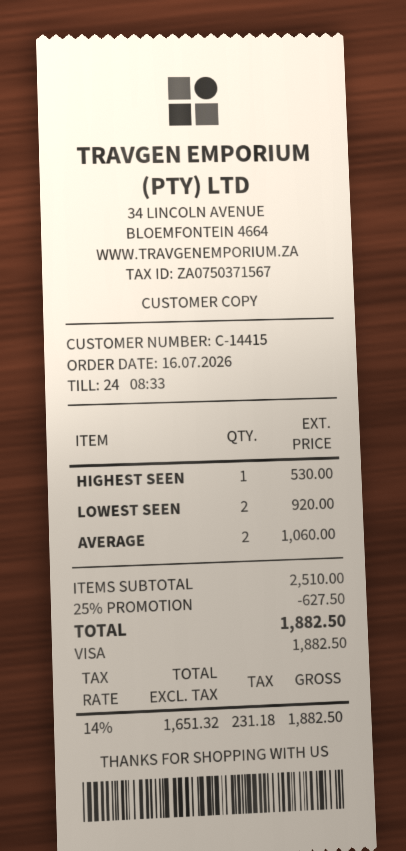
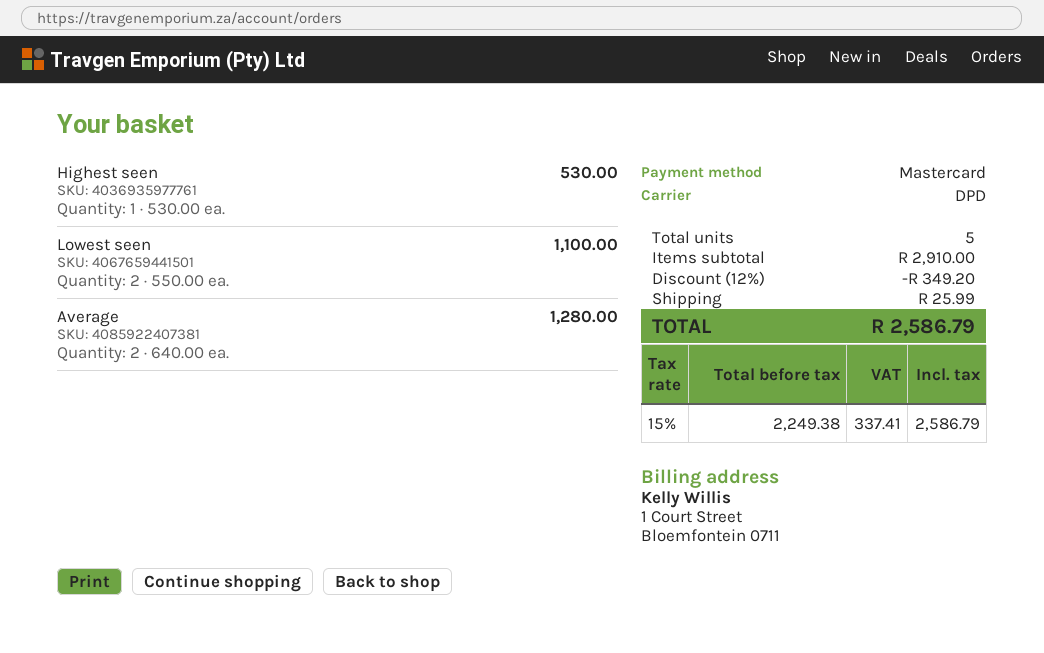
payment method: Visa -> Mastercard
LOWEST SEEN: 2 for 920.00 -> 2 for 1100.00
AVERAGE: 2 for 1060.00 -> 2 for 1280.00
subtotal: 2510.00 -> 2910.00
discount: 25% = 627.50 -> 12% = 349.20
shipping: none -> 25.99
net: 1651.32 -> 2249.38
tax: 14% = 231.18 -> 15% = 337.41
total: 1882.50 -> 2586.79

